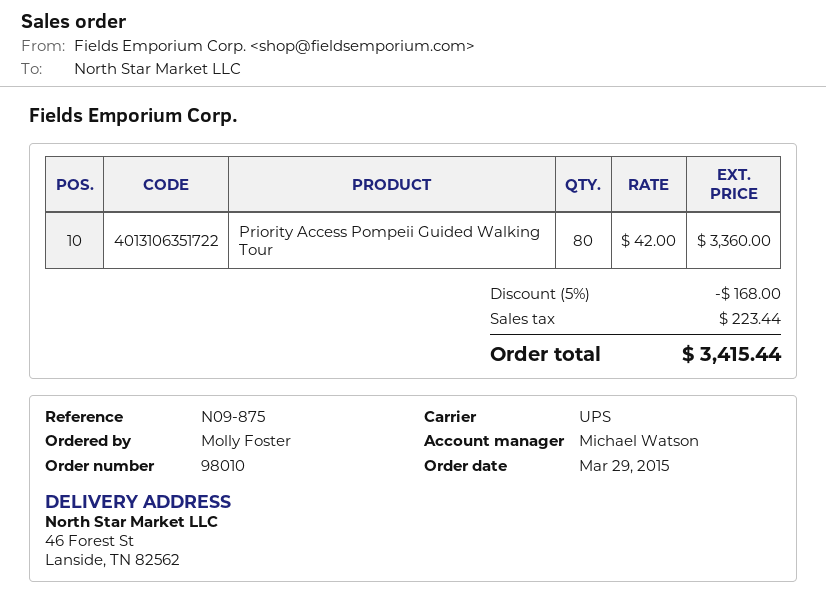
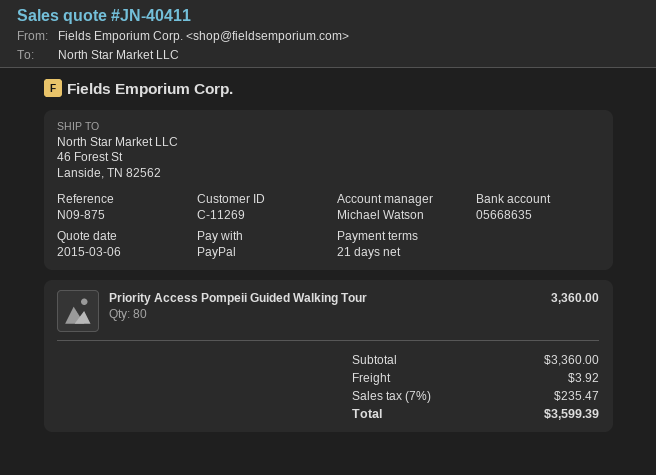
discount: 5% = 168.00 -> none
shipping: none -> 3.92
tax: 223.44 -> 235.47
total: 3415.44 -> 3599.39

